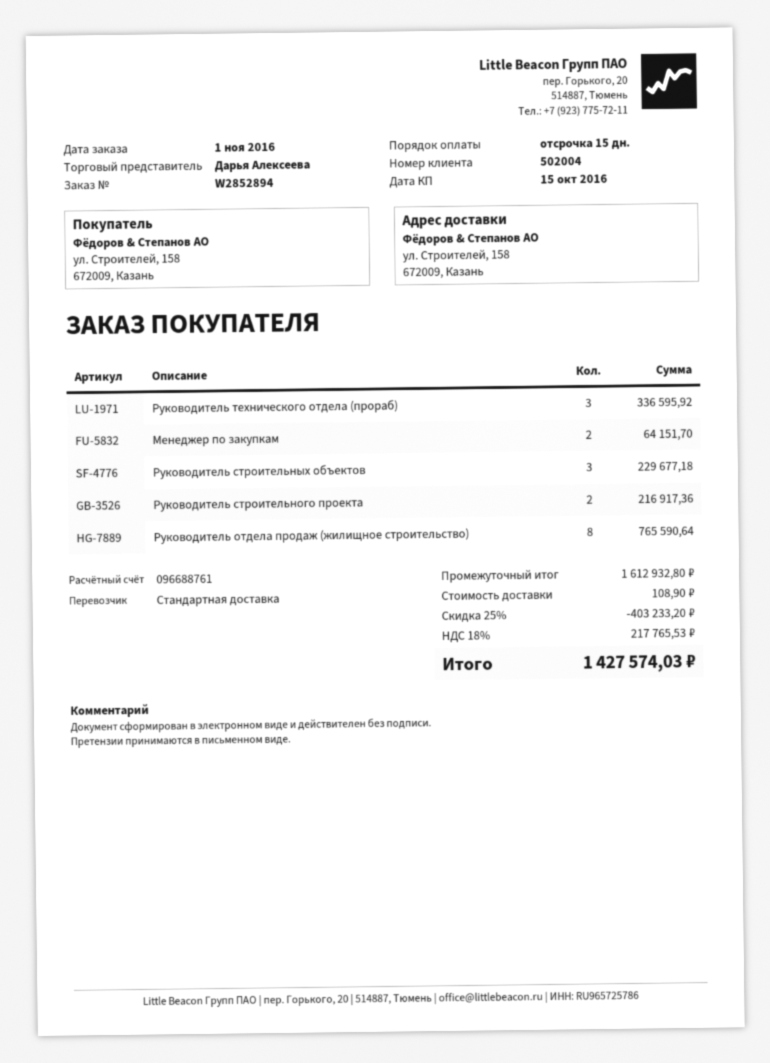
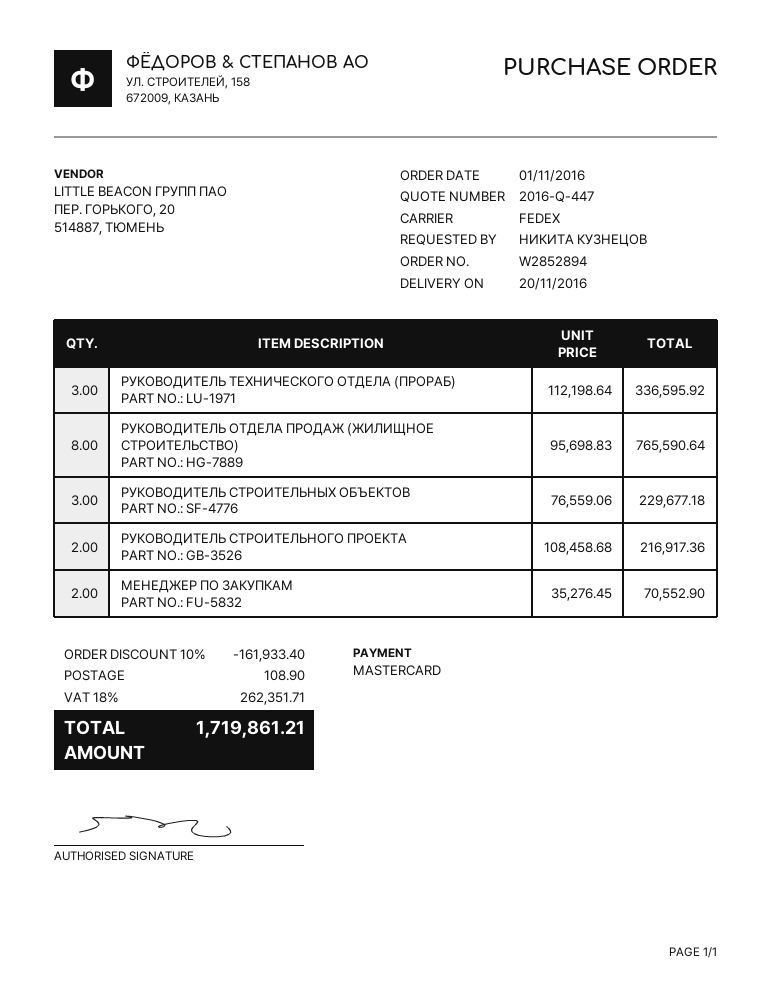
shipping method: standard -> FedEx
Менеджер по закупкам: 2 for 64151.70 -> 2 for 70552.90
discount: 25% = 403233.20 -> 10% = 161933.40
tax: 18% = 217765.53 -> 18% = 262351.71
total: 1427574.03 -> 1719861.21

